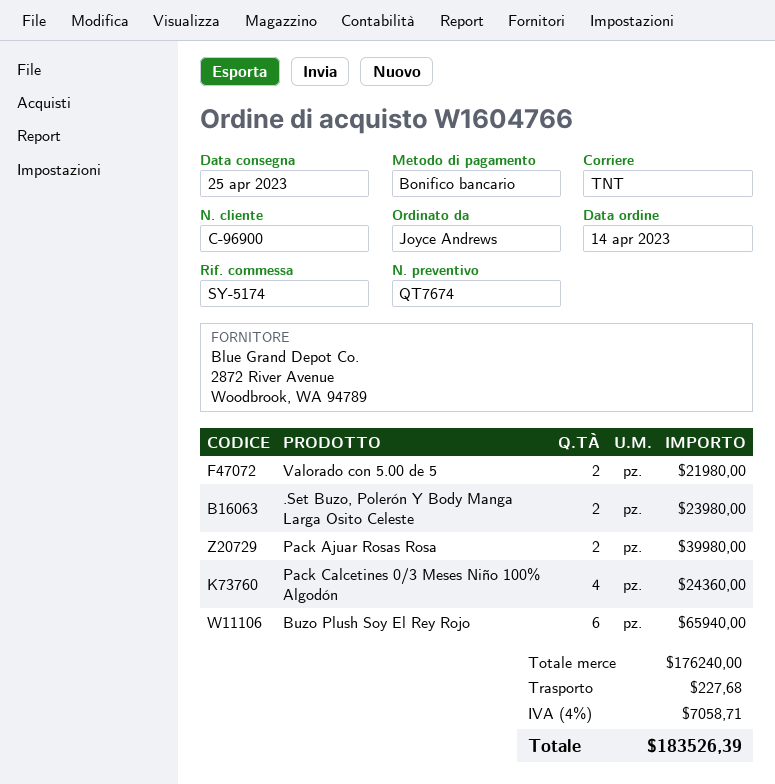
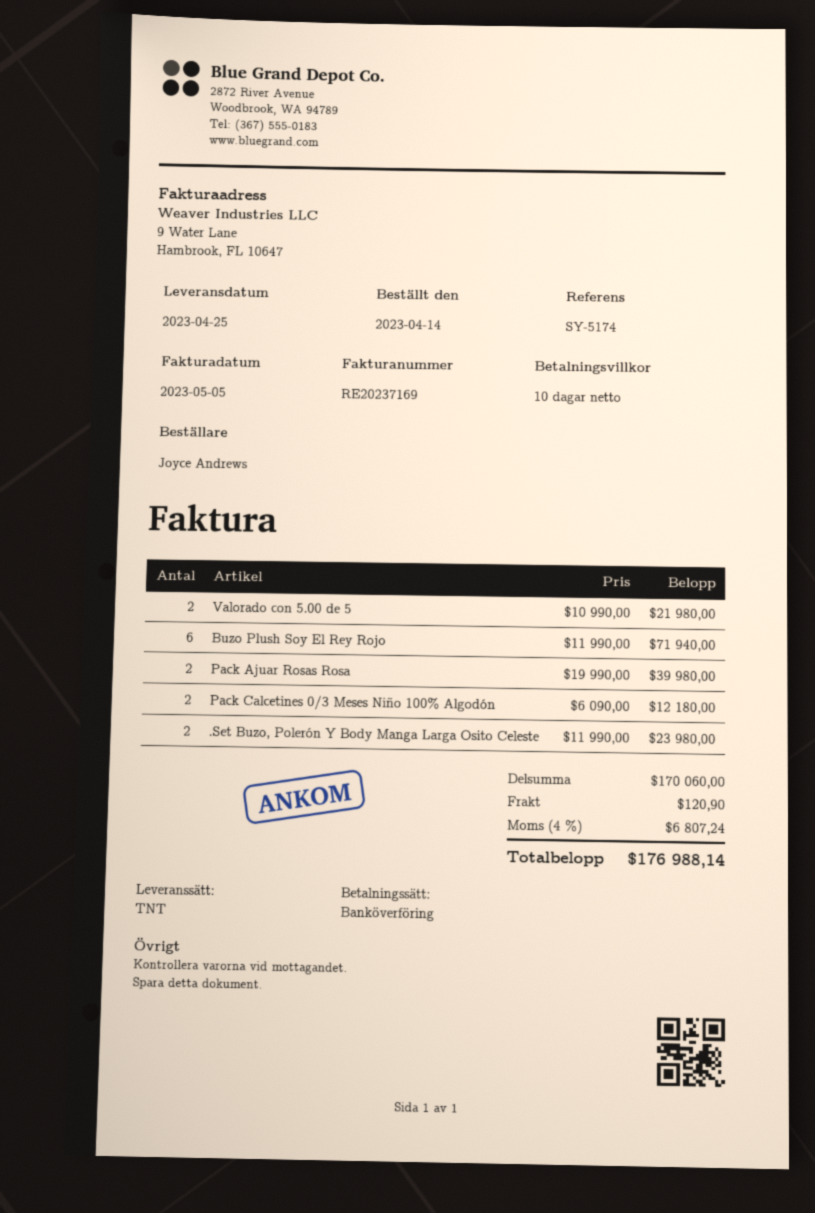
Pack Calcetines 0/3 Meses Niño 100% Algodón: 4 for 24360.00 -> 2 for 12180.00
Buzo Plush Soy El Rey Rojo: 6 for 65940.00 -> 6 for 71940.00
subtotal: 176240.00 -> 170060.00
shipping: 227.68 -> 120.90
tax: 4% = 7058.71 -> 4% = 6807.24
total: 183526.39 -> 176988.14

